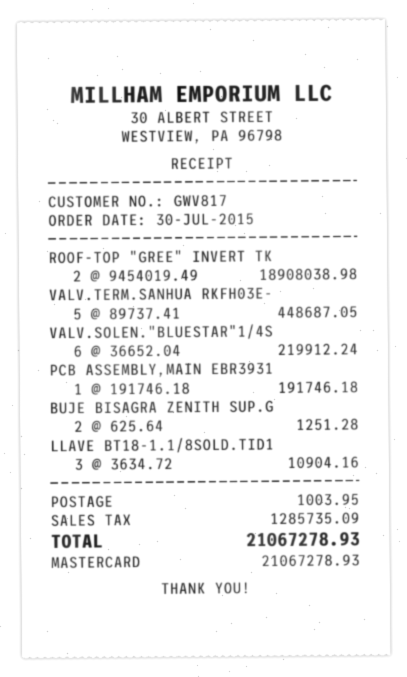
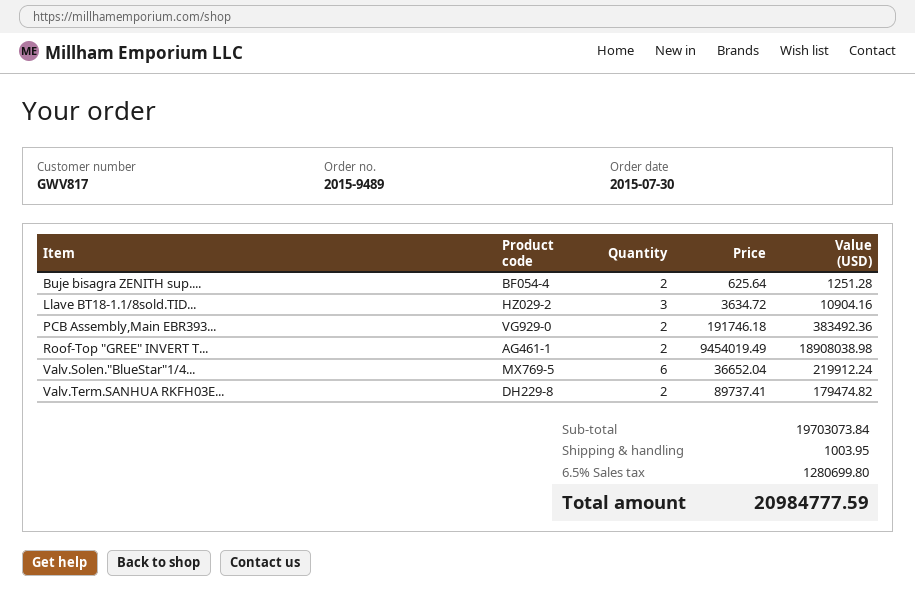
VALV.TERM.SANHUA RKFH03E-: 5 x 89737.41 = 448687.05 -> 2 x 89737.41 = 179474.82
PCB ASSEMBLY,MAIN EBR3931: 1 x 191746.18 = 191746.18 -> 2 x 191746.18 = 383492.36
tax: 1285735.09 -> 1280699.80
total: 21067278.93 -> 20984777.59

